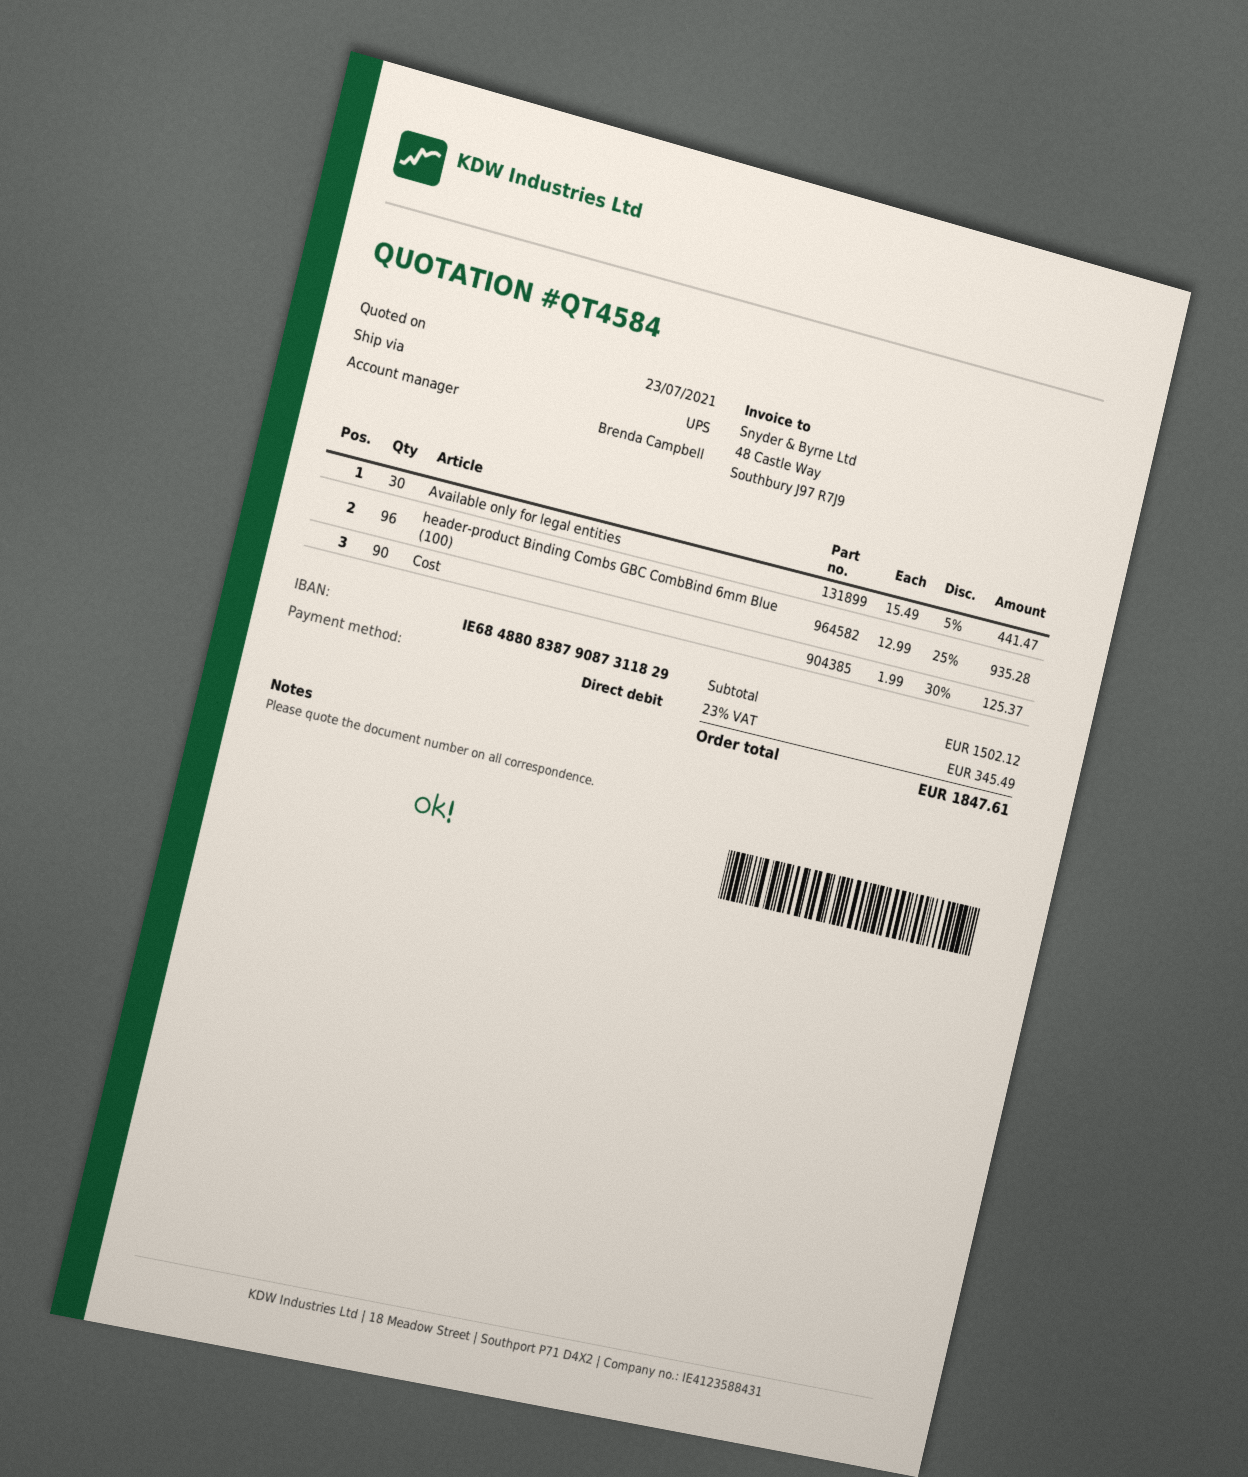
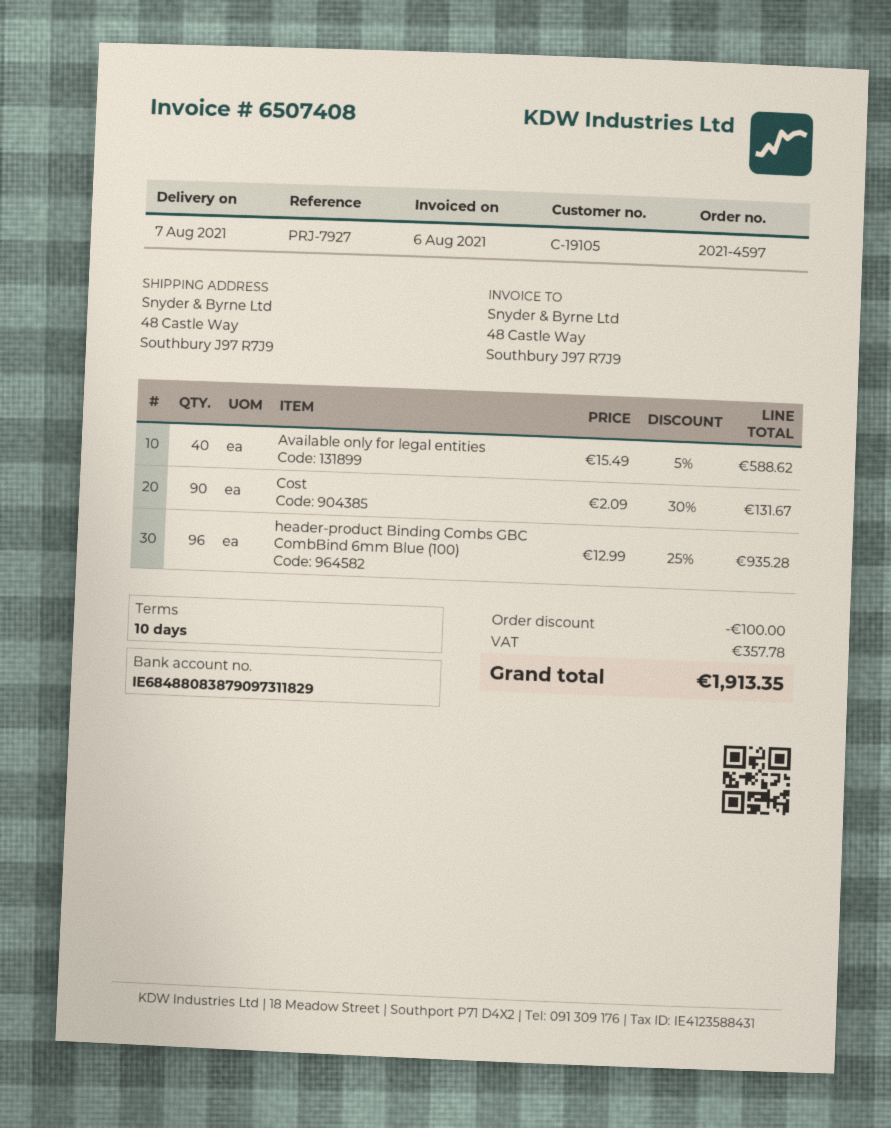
bank account: IE68488083879087311829 -> IE68488083879097311829
Available only for legal entities: 30 x 15.49 - 5% = 441.47 -> 40 x 15.49 - 5% = 588.62
Cost: 90 x 1.99 - 30% = 125.37 -> 90 x 2.09 - 30% = 131.67
discount: none -> 100.00
tax: 345.49 -> 357.78
total: 1847.61 -> 1913.35

